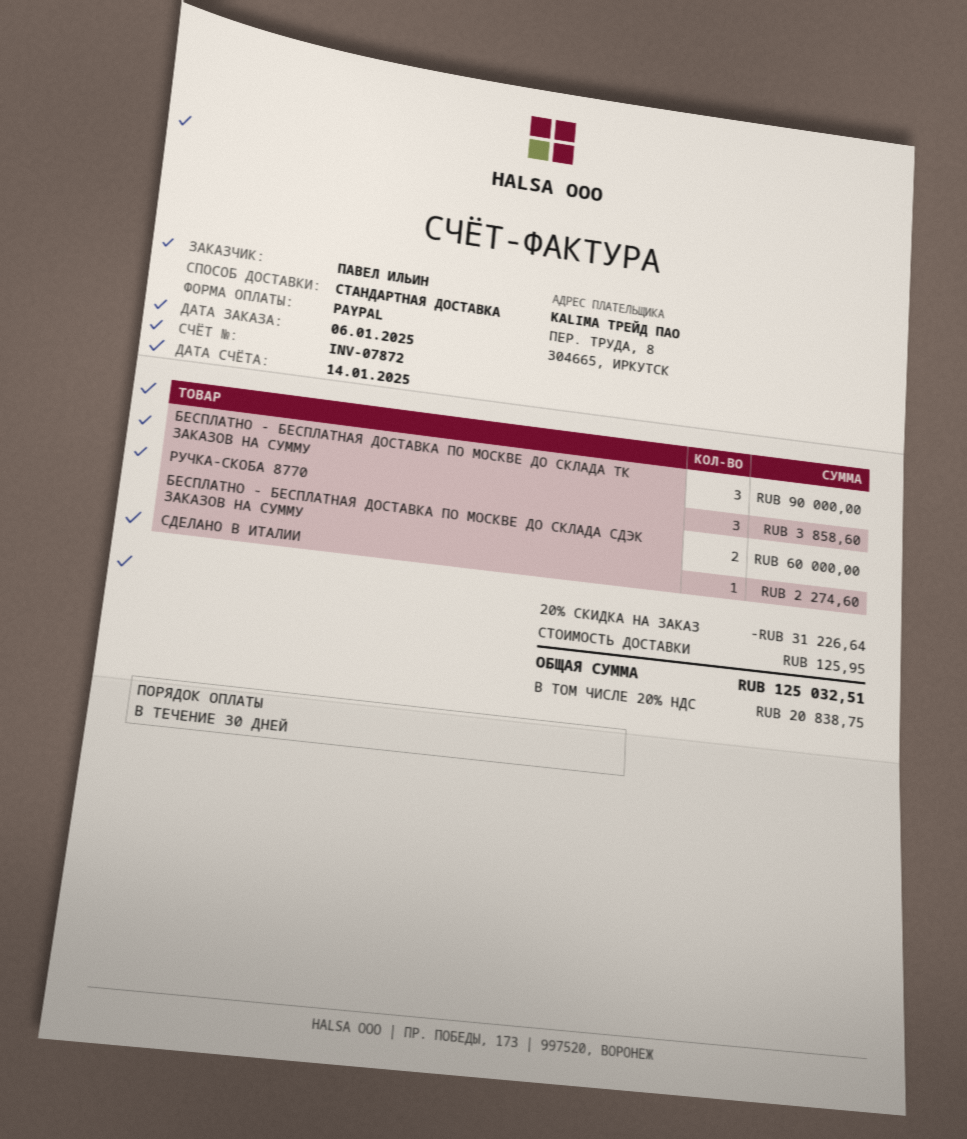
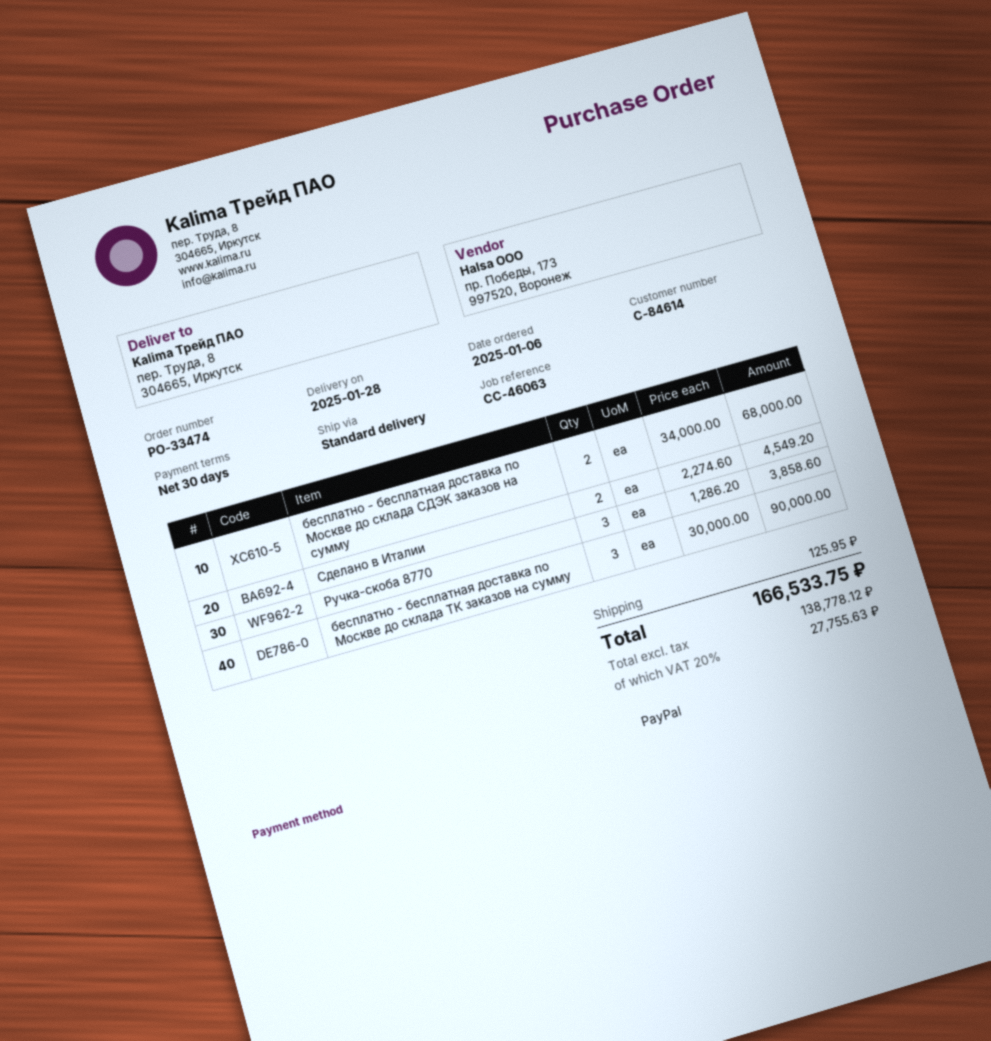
БЕСПЛАТНО - БЕСПЛАТНАЯ ДОСТАВКА ПО МОСКВЕ ДО СКЛАДА СДЭК ЗАКАЗОВ НА СУММУ: 2 for 60000.00 -> 2 for 68000.00
СДЕЛАНО В ИТАЛИИ: 1 for 2274.60 -> 2 for 4549.20
discount: 20% = 31226.64 -> none
tax: 20% = 20838.75 -> 20% = 27755.63
total: 125032.51 -> 166533.75

